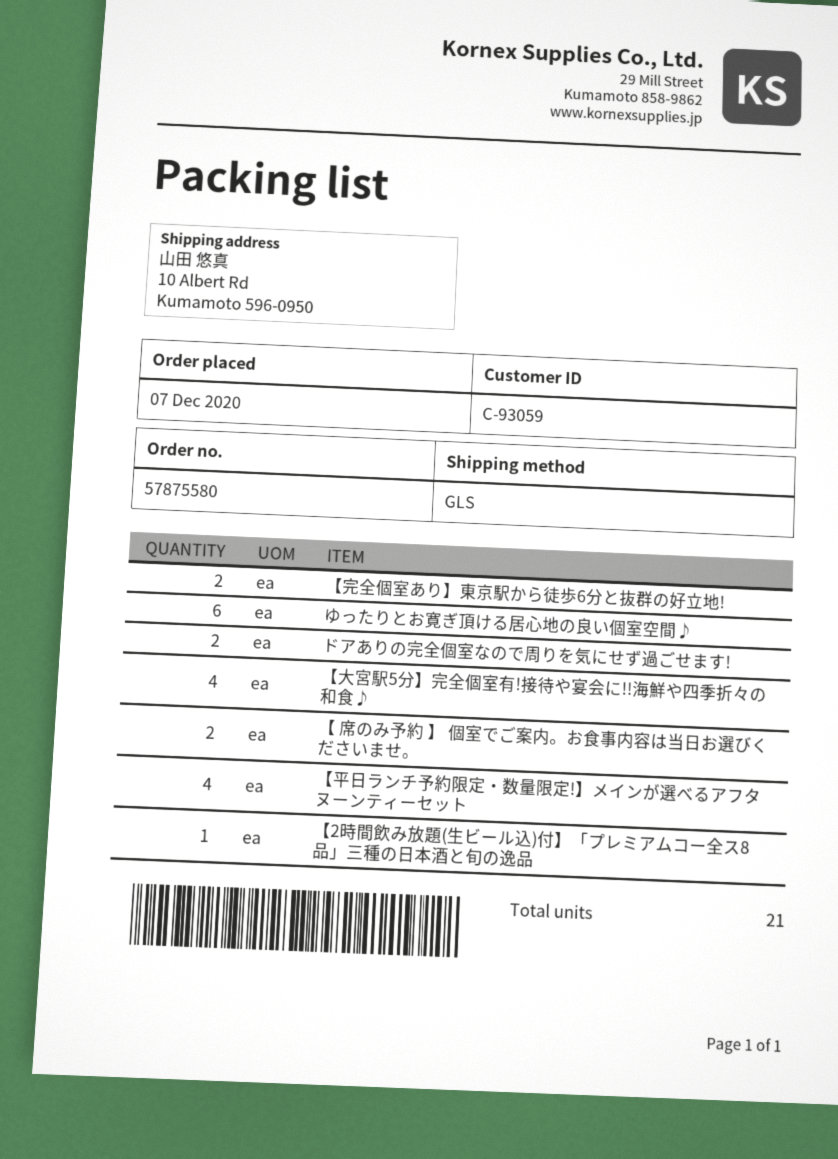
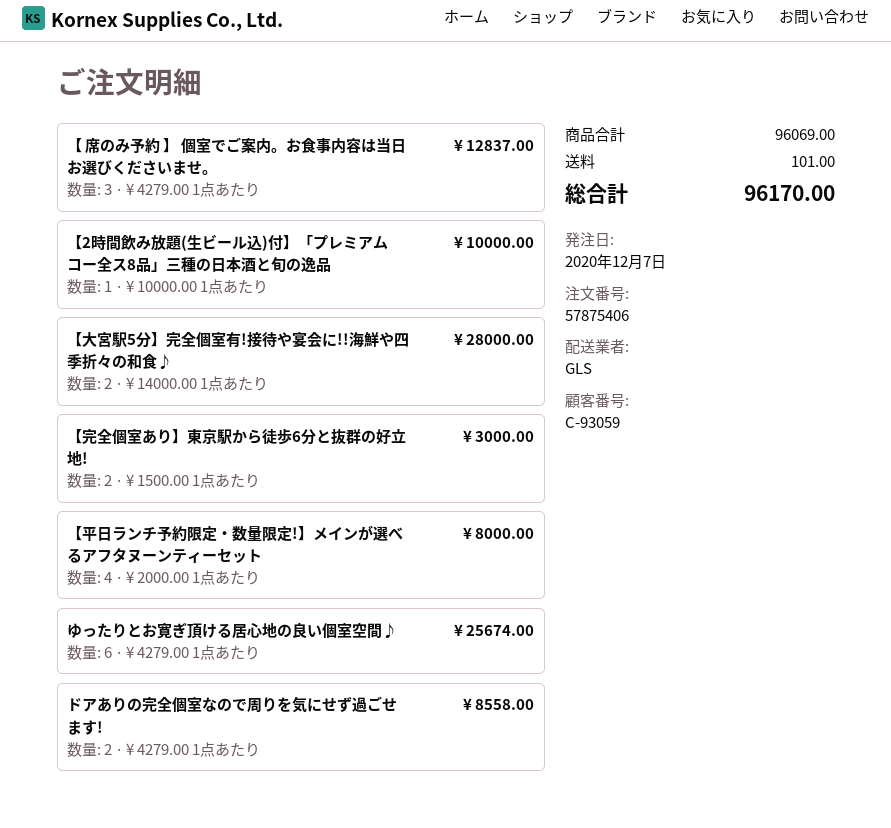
order number: 57875580 -> 57875406
【大宮駅5分】完全個室有!接待や宴会に!!海鮮や四季折々の和食♪: 4 -> 2
【 席のみ予約 】 個室でご案内。お食事内容は当日お選びくださいませ。: 2 -> 3

